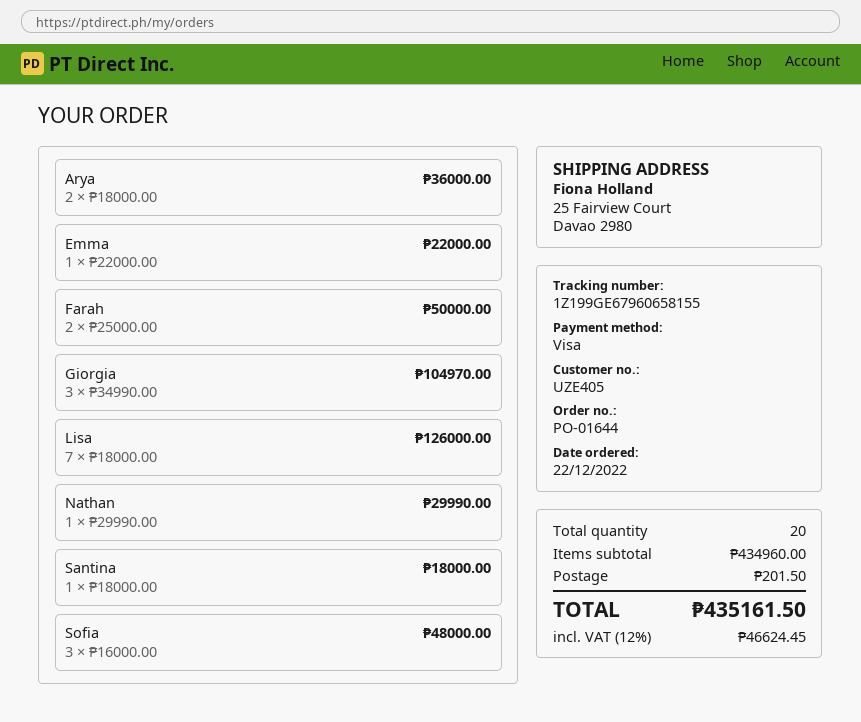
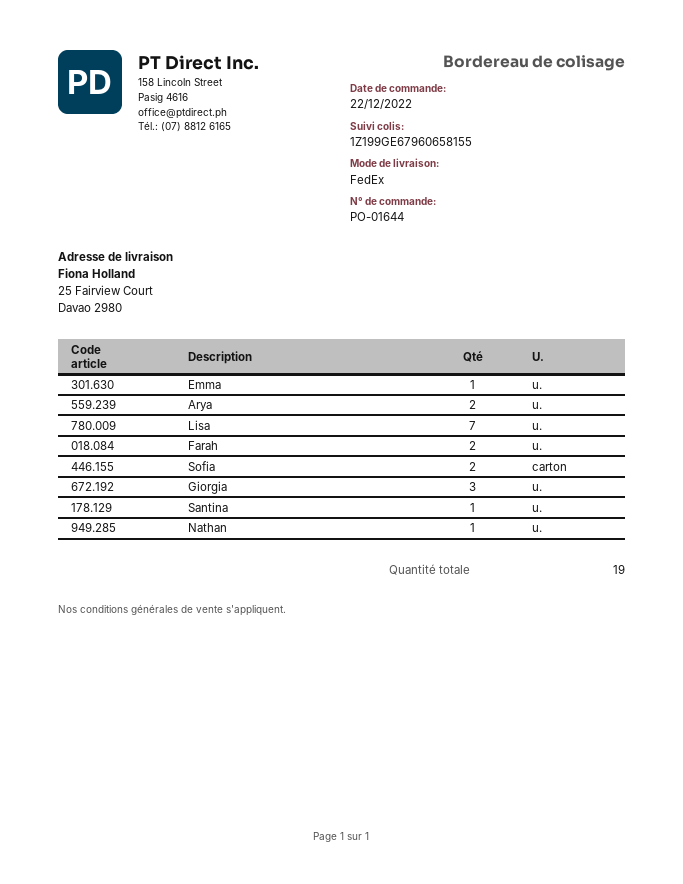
Sofia: 3 -> 2
total quantity: 20 -> 19

